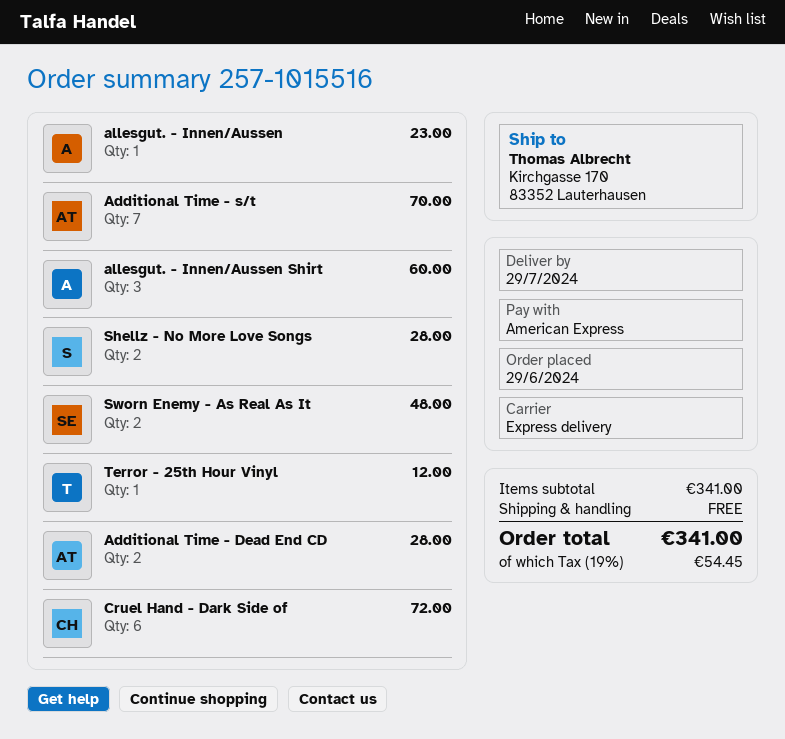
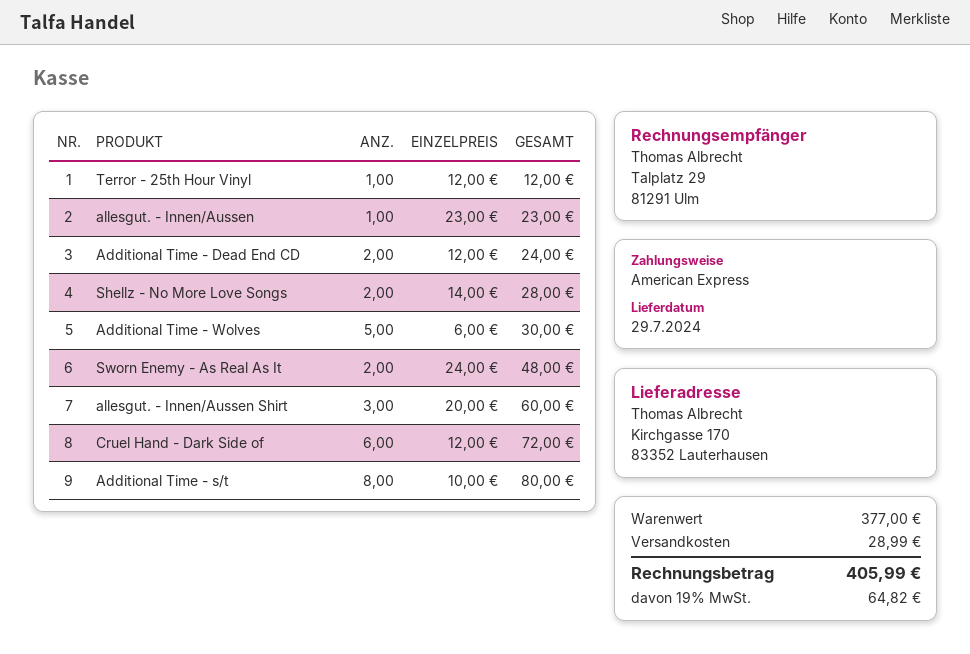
Additional Time - s/t: 7 for 70.00 -> 8 for 80.00
Additional Time - Dead End CD: 2 for 28.00 -> 2 for 24.00
Additional Time - Wolves: none -> 5 for 30.00
subtotal: 341.00 -> 377.00
shipping: 0.00 -> 28.99
tax: 19% = 54.45 -> 19% = 64.82
total: 341.00 -> 405.99

